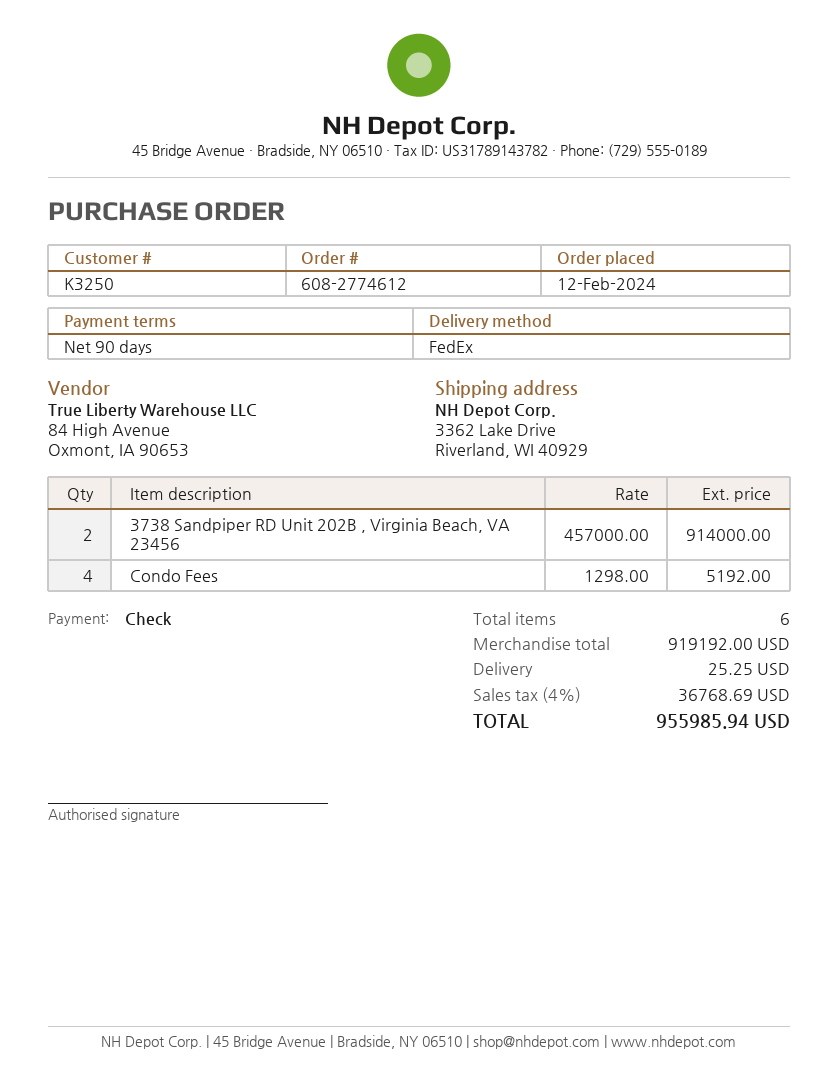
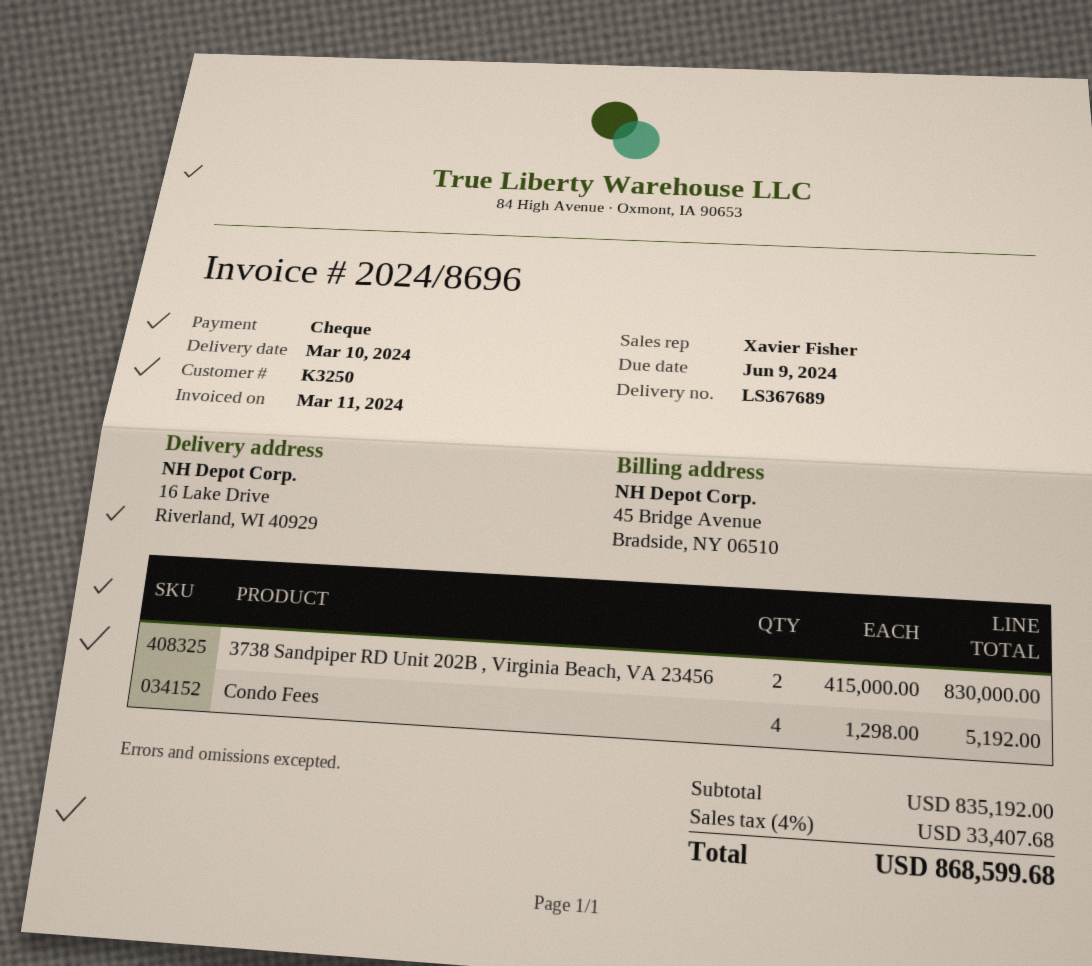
ship to: 3362 Lake Drive, Riverland, WI 40929 -> 16 Lake Drive, Riverland, WI 40929
3738 Sandpiper RD Unit 202B , Virginia Beach, VA 23456: 2 x 457000.00 = 914000.00 -> 2 x 415000.00 = 830000.00
subtotal: 919192.00 -> 835192.00
shipping: 25.25 -> none
tax: 4% = 36768.69 -> 4% = 33407.68
total: 955985.94 -> 868599.68

